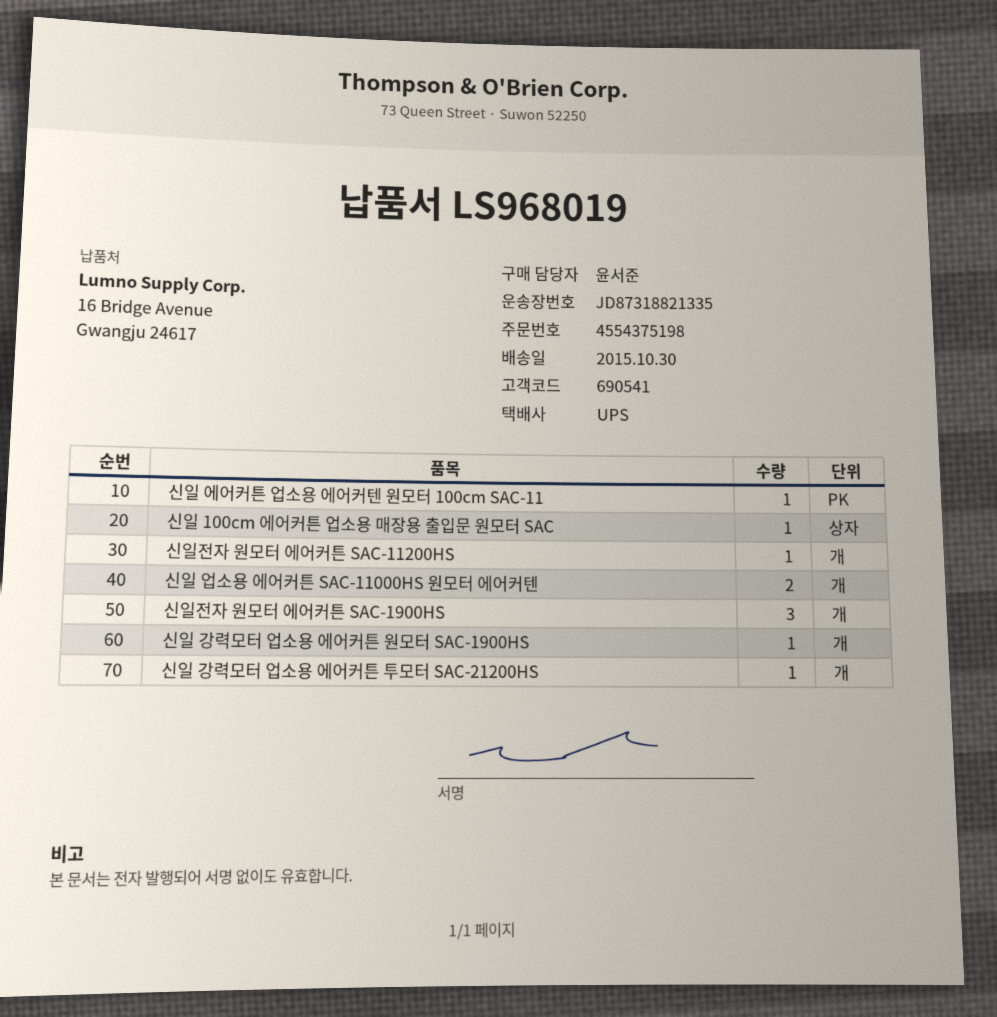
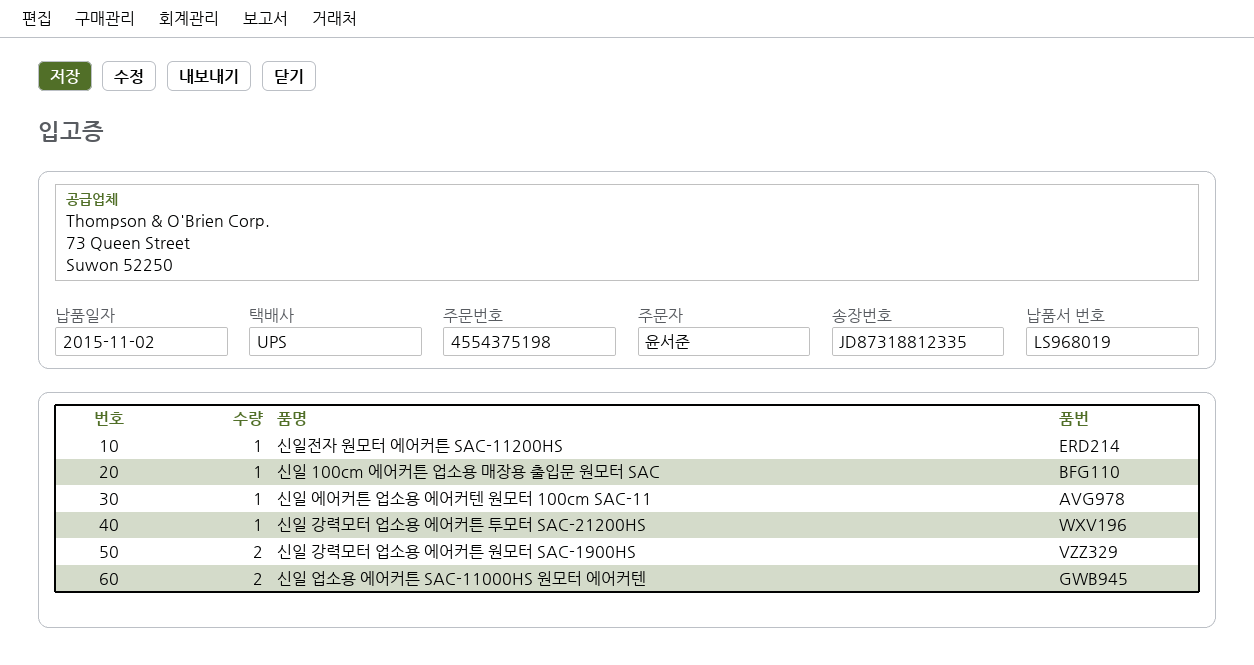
delivery date: 2015-10-30 -> 2015-11-02
tracking number: JD87318821335 -> JD87318812335
신일전자 원모터 에어커튼 SAC-1900HS: 3 -> none
신일 강력모터 업소용 에어커튼 원모터 SAC-1900HS: 1 -> 2

